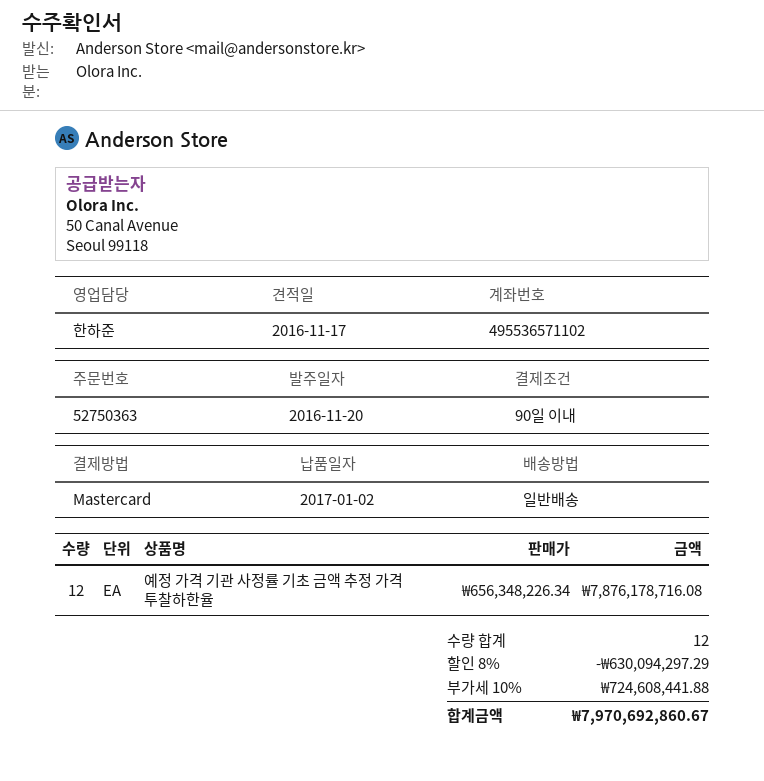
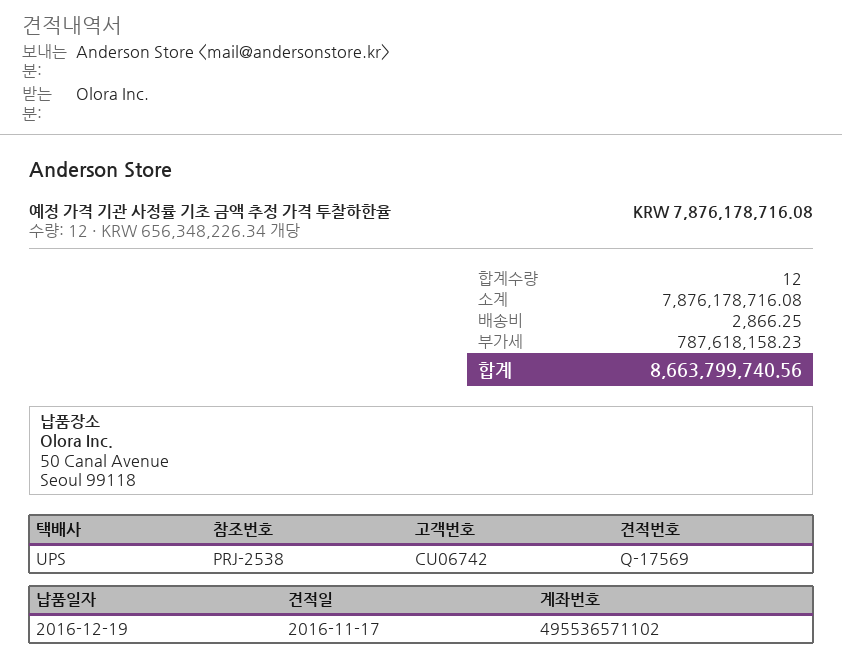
delivery date: 2017-01-02 -> 2016-12-19
shipping method: standard -> UPS
discount: 8% = 630094297.29 -> none
shipping: none -> 2866.25
tax: 724608441.88 -> 787618158.23
total: 7970692860.67 -> 8663799740.56

